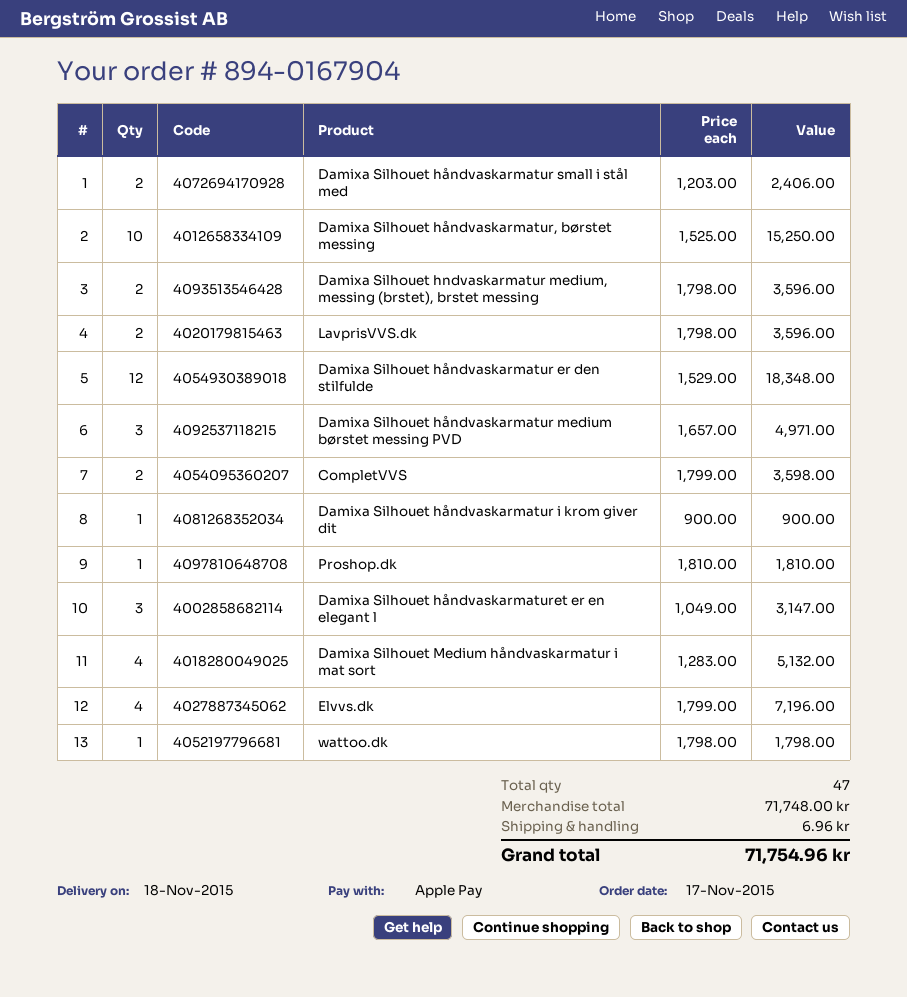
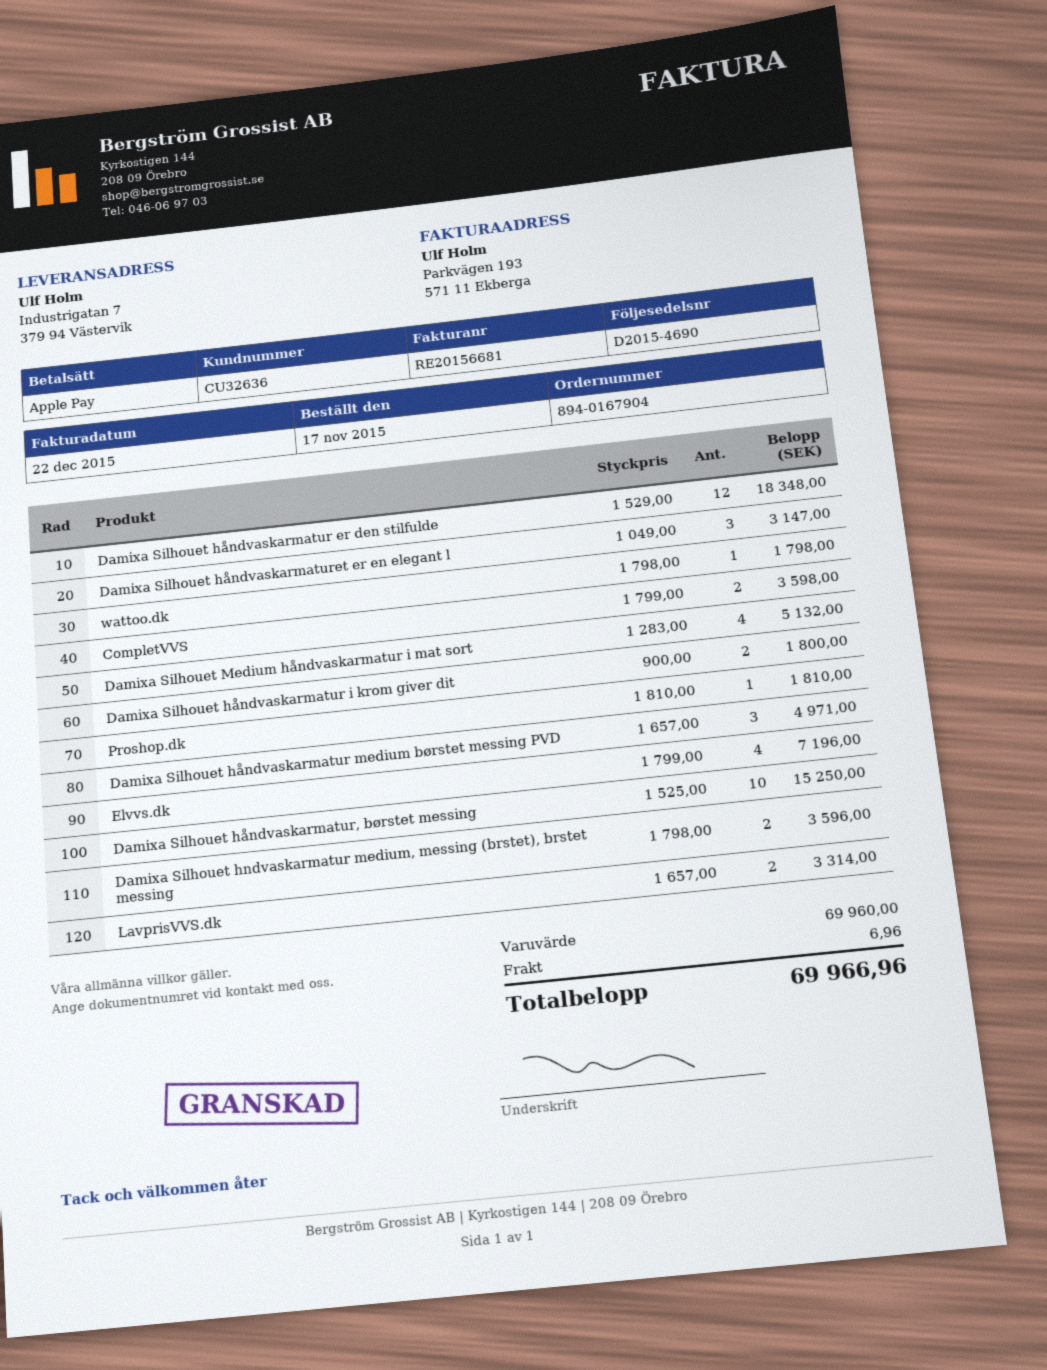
Damixa Silhouet håndvaskarmatur small i stål med: 2 x 1203.00 = 2406.00 -> none
LavprisVVS.dk: 2 x 1798.00 = 3596.00 -> 2 x 1657.00 = 3314.00
Damixa Silhouet håndvaskarmatur i krom giver dit: 1 x 900.00 = 900.00 -> 2 x 900.00 = 1800.00
subtotal: 71748.00 -> 69960.00
total: 71754.96 -> 69966.96

